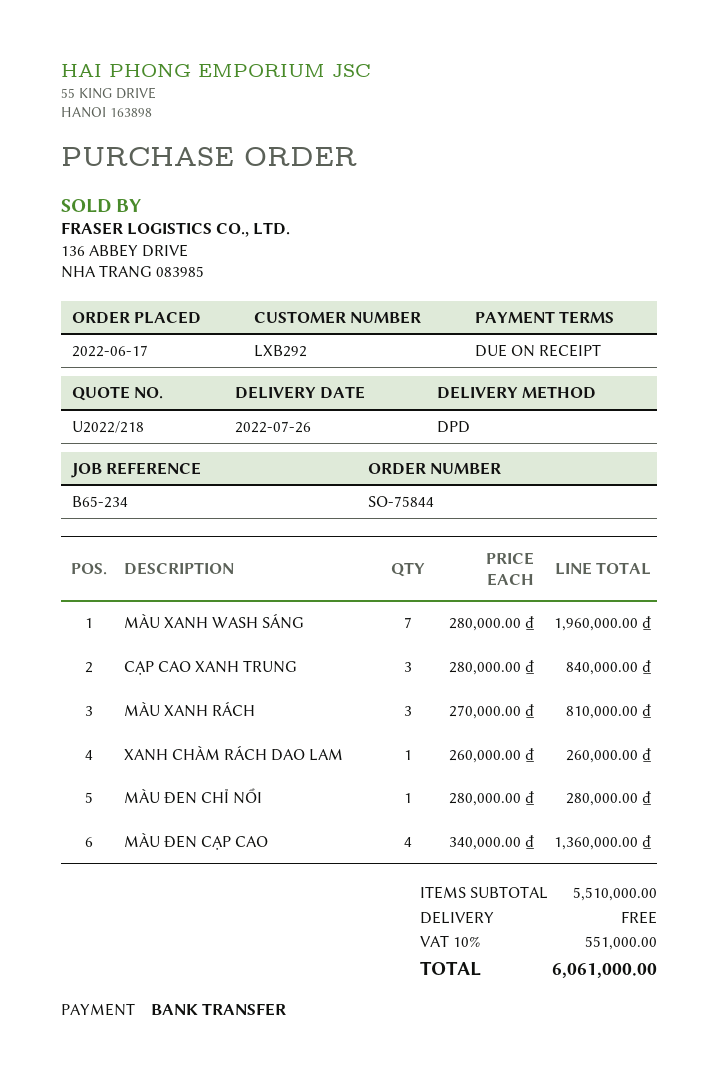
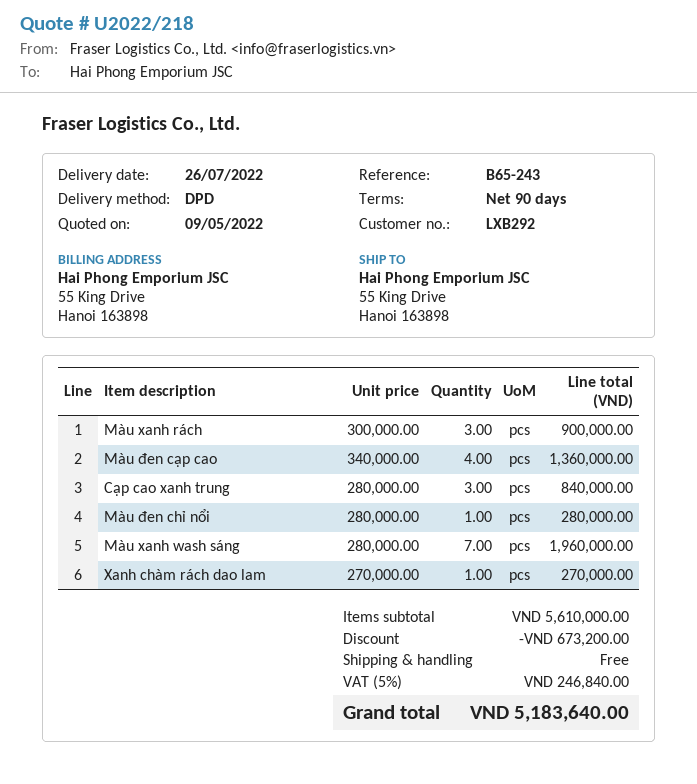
payment terms: on receipt -> 90 days
reference: B65-234 -> B65-243
MÀU XANH RÁCH: 3 x 270000.00 = 810000.00 -> 3 x 300000.00 = 900000.00
XANH CHÀM RÁCH DAO LAM: 1 x 260000.00 = 260000.00 -> 1 x 270000.00 = 270000.00
subtotal: 5510000.00 -> 5610000.00
discount: none -> 673200.00
tax: 10% = 551000.00 -> 5% = 246840.00
total: 6061000.00 -> 5183640.00

